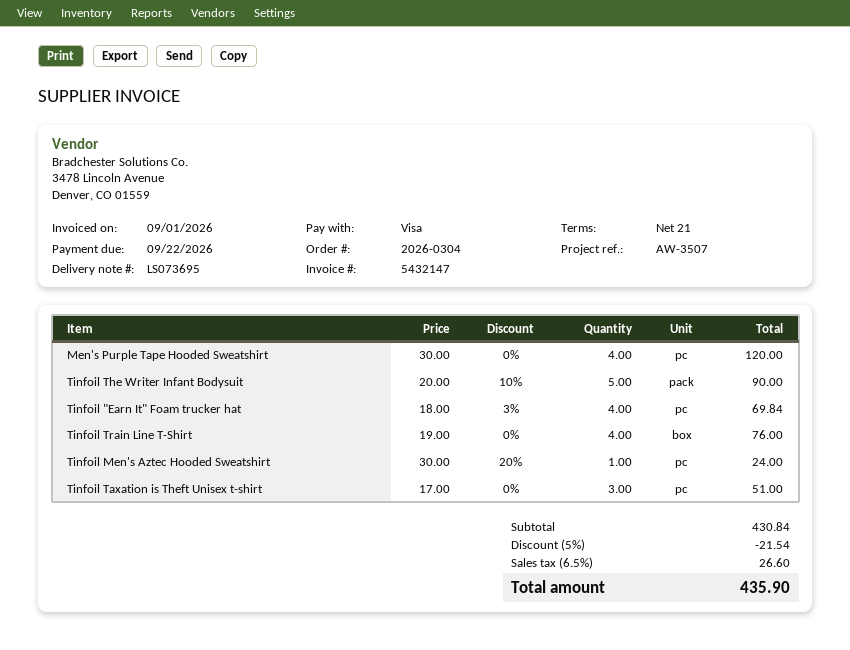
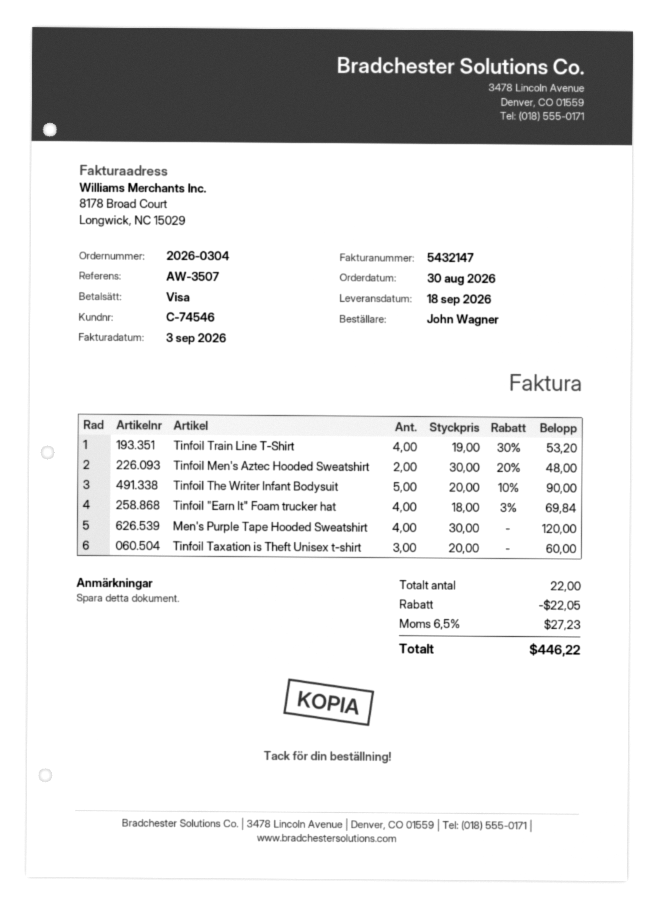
invoice date: 2026-09-01 -> 2026-09-03
Tinfoil Train Line T-Shirt: 4 x 19.00 = 76.00 -> 4 x 19.00 - 30% = 53.20
Tinfoil Men's Aztec Hooded Sweatshirt: 1 x 30.00 - 20% = 24.00 -> 2 x 30.00 - 20% = 48.00
Tinfoil Taxation is Theft Unisex t-shirt: 3 x 17.00 = 51.00 -> 3 x 20.00 = 60.00
discount: 21.54 -> 22.05
tax: 6.5% = 26.60 -> 6.5% = 27.23
total: 435.90 -> 446.22

